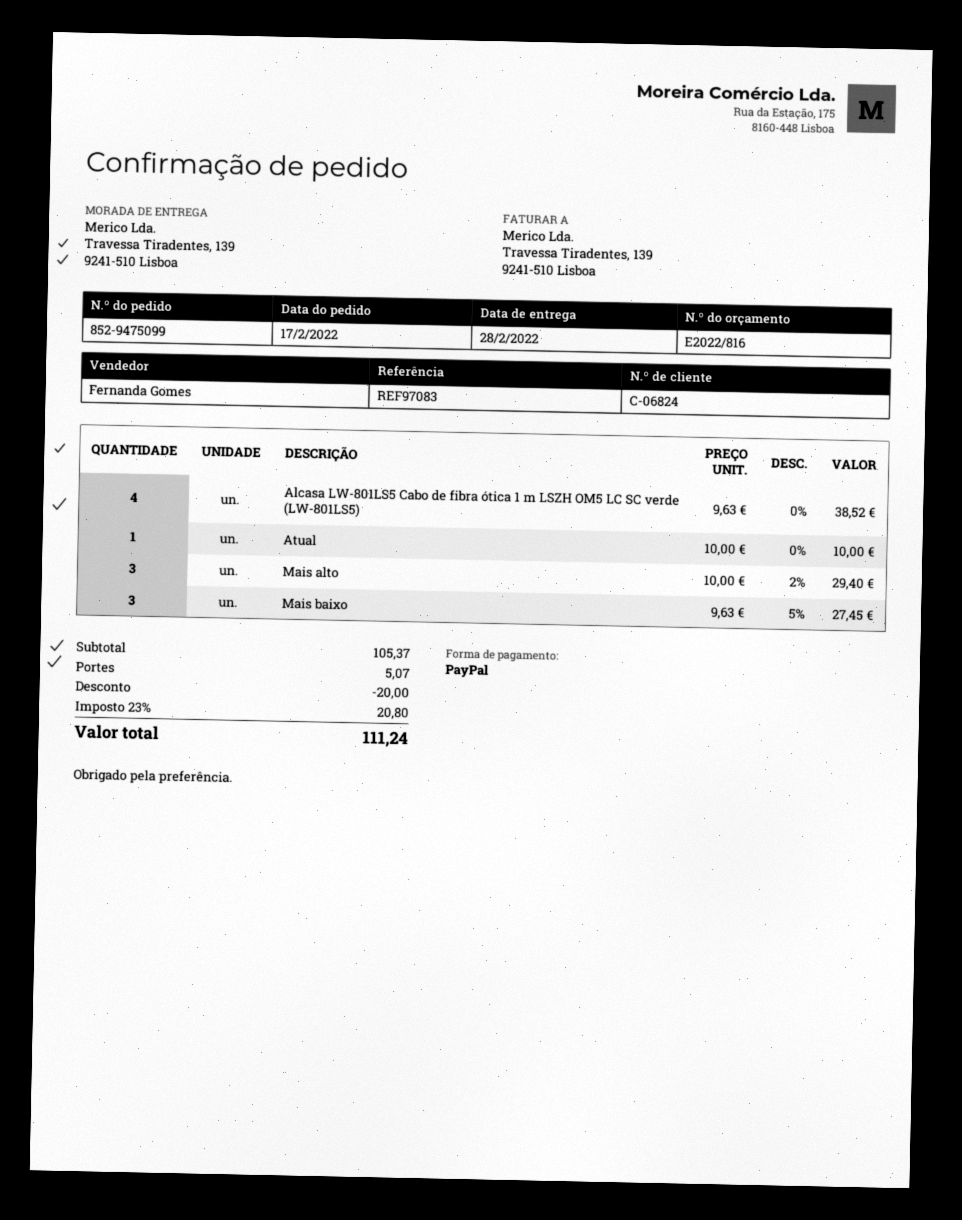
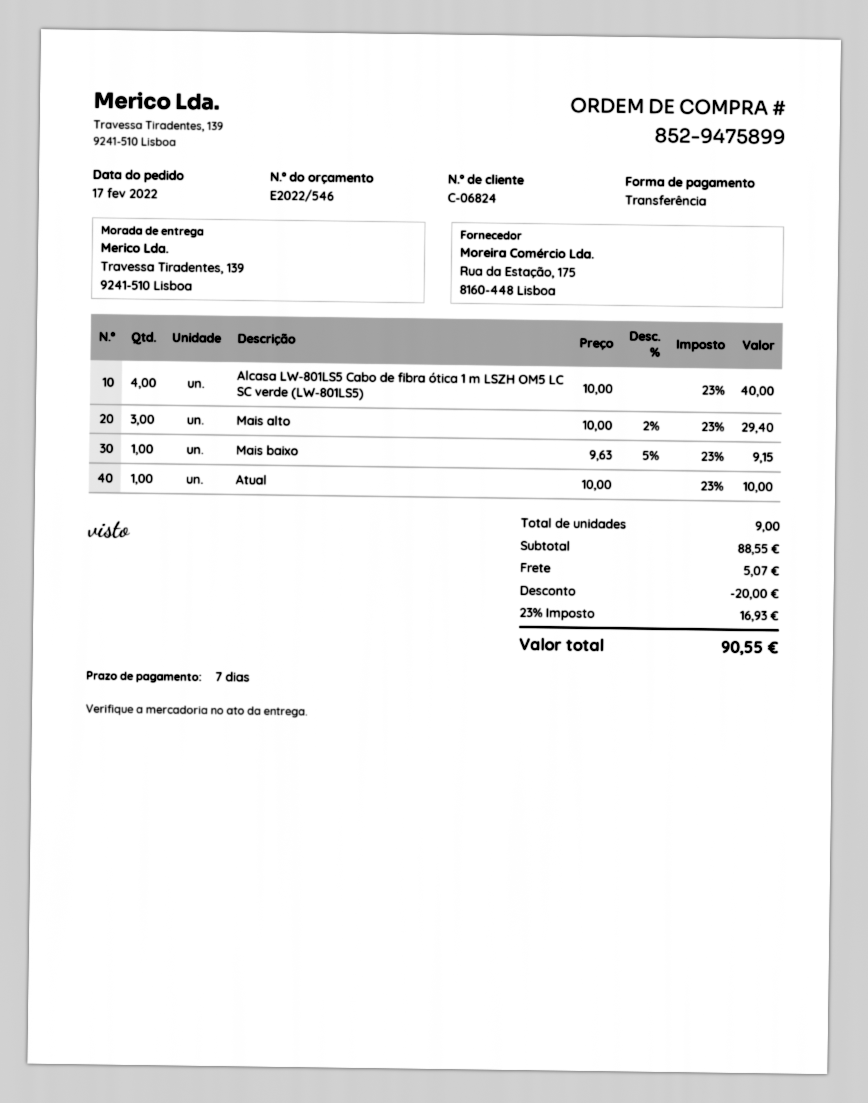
quote number: E2022/816 -> E2022/546
order number: 852-9475099 -> 852-9475899
payment method: PayPal -> bank transfer
Alcasa LW-801LS5 Cabo de fibra ótica 1 m LSZH OM5 LC SC verde (LW-801LS5): 4 x 9.63 = 38.52 -> 4 x 10.00 = 40.00
Mais baixo: 3 x 9.63 - 5% = 27.45 -> 1 x 9.63 - 5% = 9.15
subtotal: 105.37 -> 88.55
tax: 23% = 20.80 -> 23% = 16.93
total: 111.24 -> 90.55

